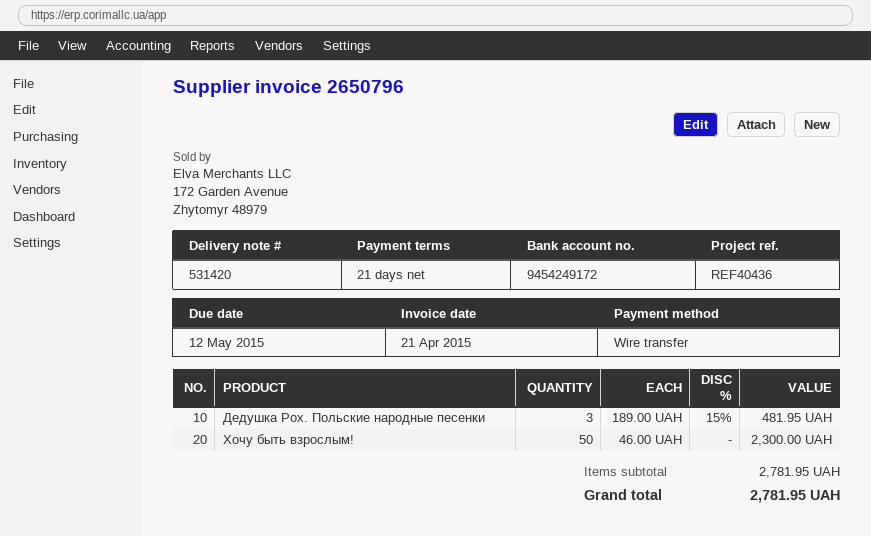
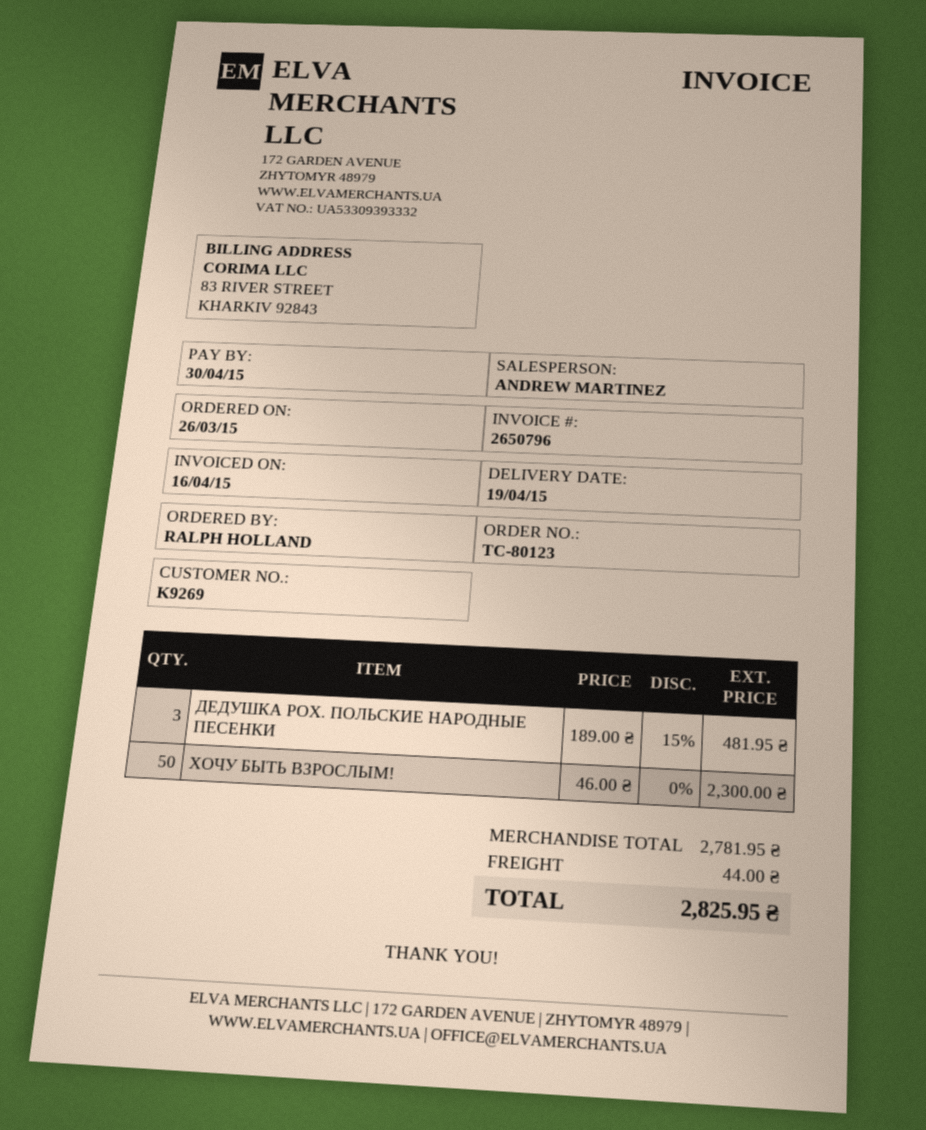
invoice date: 2015-04-21 -> 2015-04-16
due date: 2015-05-12 -> 2015-04-30
shipping: none -> 44.00
total: 2781.95 -> 2825.95

